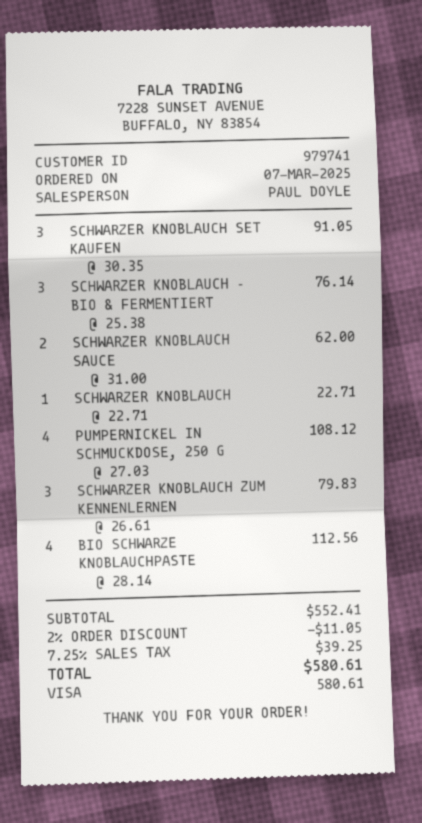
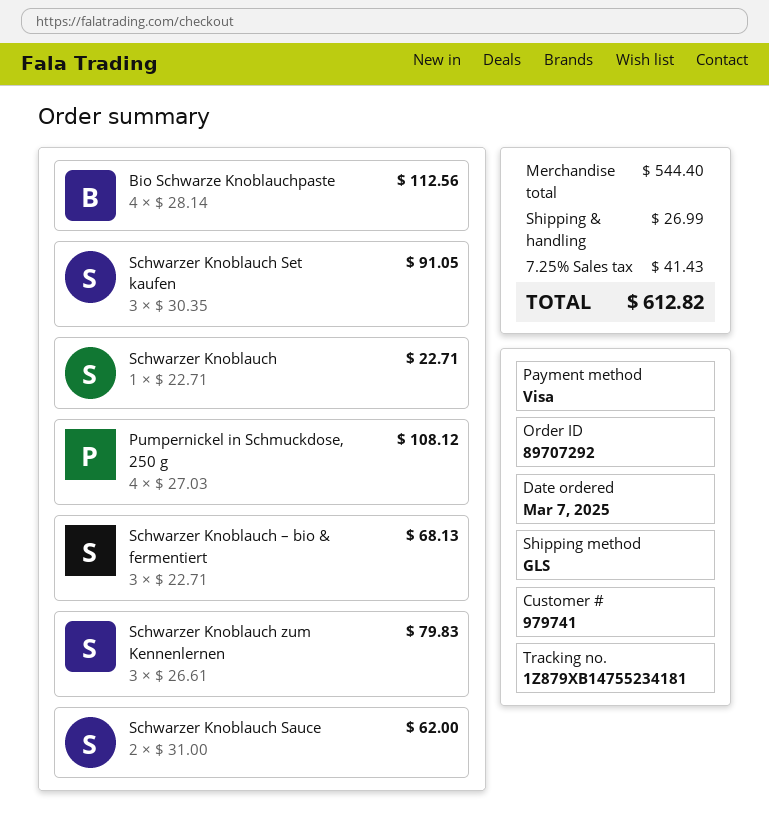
SCHWARZER KNOBLAUCH – BIO & FERMENTIERT: 3 x 25.38 = 76.14 -> 3 x 22.71 = 68.13
subtotal: 552.41 -> 544.40
discount: 2% = 11.05 -> none
shipping: none -> 26.99
tax: 7.25% = 39.25 -> 7.25% = 41.43
total: 580.61 -> 612.82

